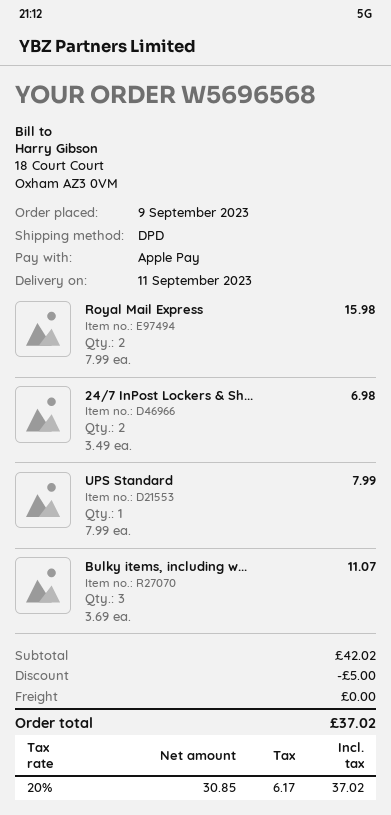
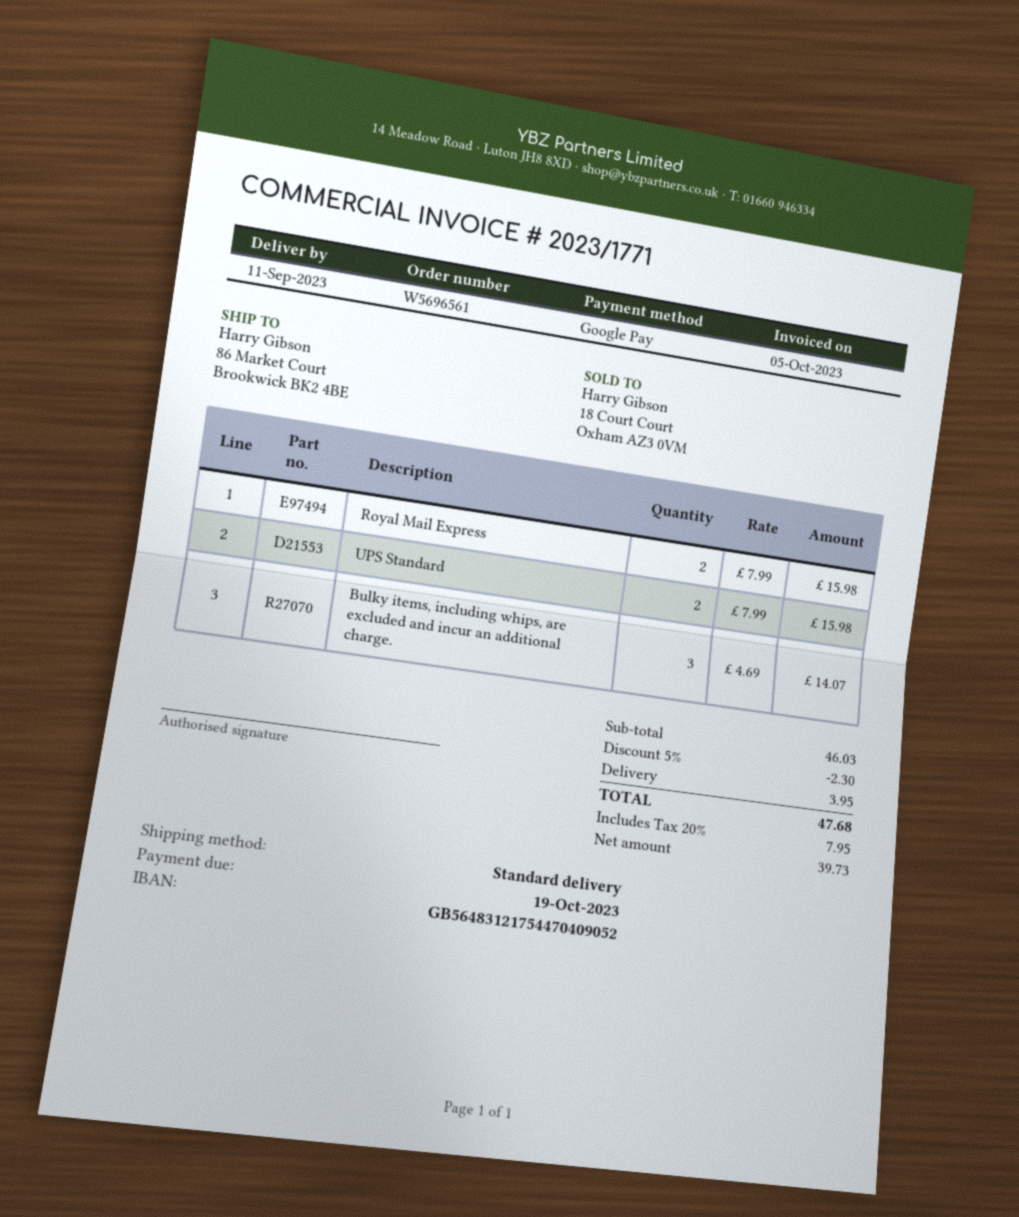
order number: W5696568 -> W5696561
payment method: Apple Pay -> Google Pay
shipping method: DPD -> standard
24/7 InPost Lockers & Sh...: 2 x 3.49 = 6.98 -> none
UPS Standard: 1 x 7.99 = 7.99 -> 2 x 7.99 = 15.98
Bulky items, including w...: 3 x 3.69 = 11.07 -> 3 x 4.69 = 14.07
subtotal: 42.02 -> 46.03
discount: 5.00 -> 2.30
shipping: 0.00 -> 3.95
net: 30.85 -> 39.73
tax: 20% = 6.17 -> 20% = 7.95
total: 37.02 -> 47.68

